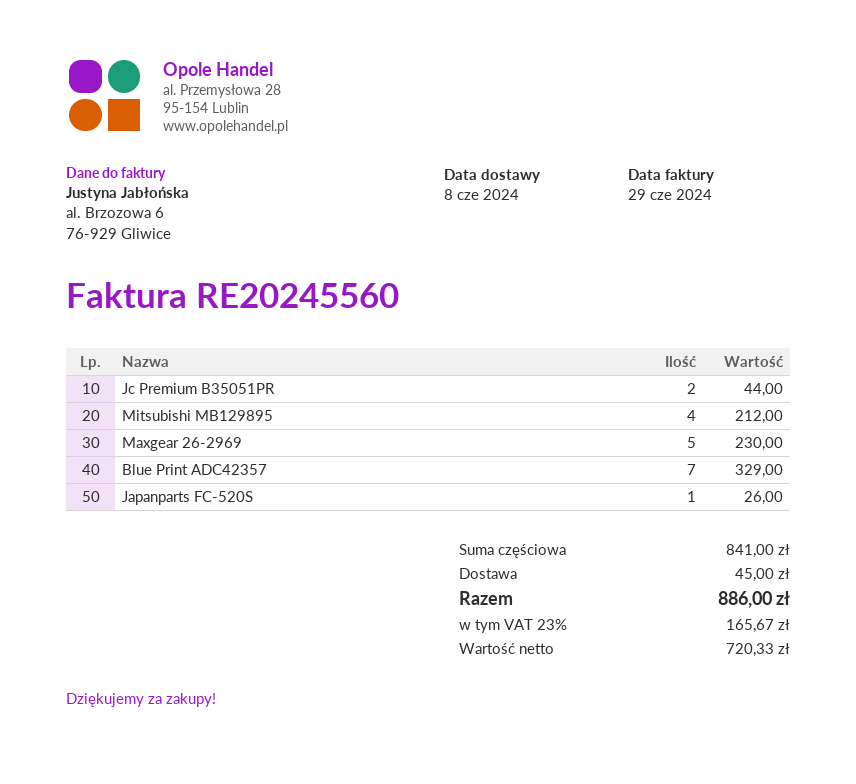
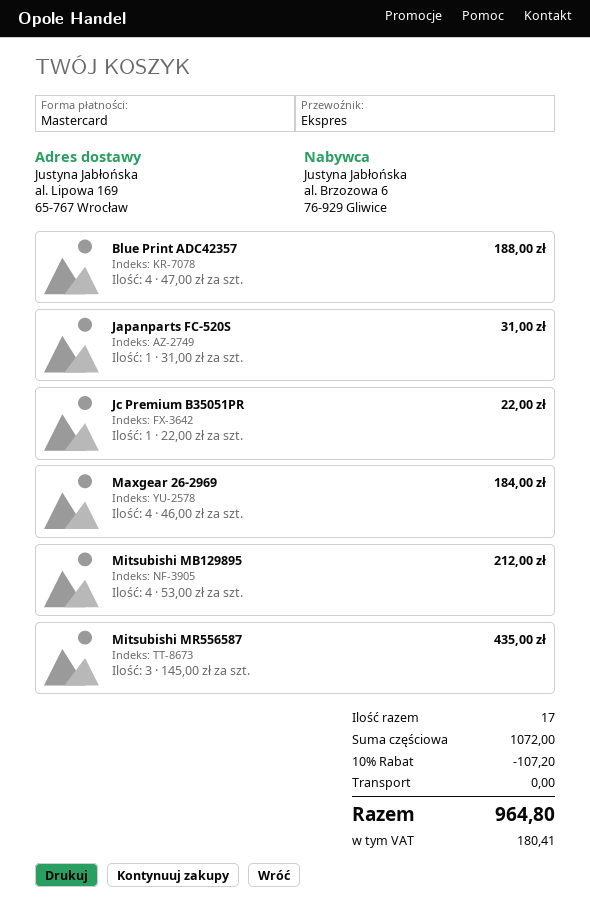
Jc Premium B35051PR: 2 for 44.00 -> 1 for 22.00
Maxgear 26-2969: 5 for 230.00 -> 4 for 184.00
Blue Print ADC42357: 7 for 329.00 -> 4 for 188.00
Japanparts FC-520S: 1 for 26.00 -> 1 for 31.00
Mitsubishi MR556587: none -> 3 for 435.00
subtotal: 841.00 -> 1072.00
discount: none -> 10% = 107.20
shipping: 45.00 -> 0.00
tax: 165.67 -> 180.41
total: 886.00 -> 964.80

